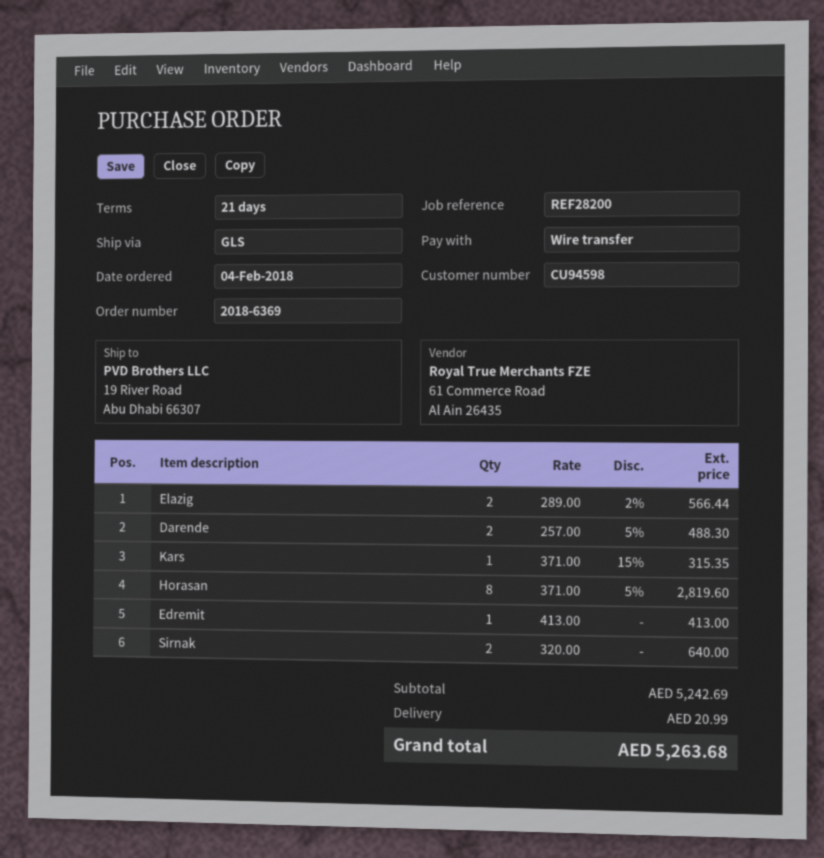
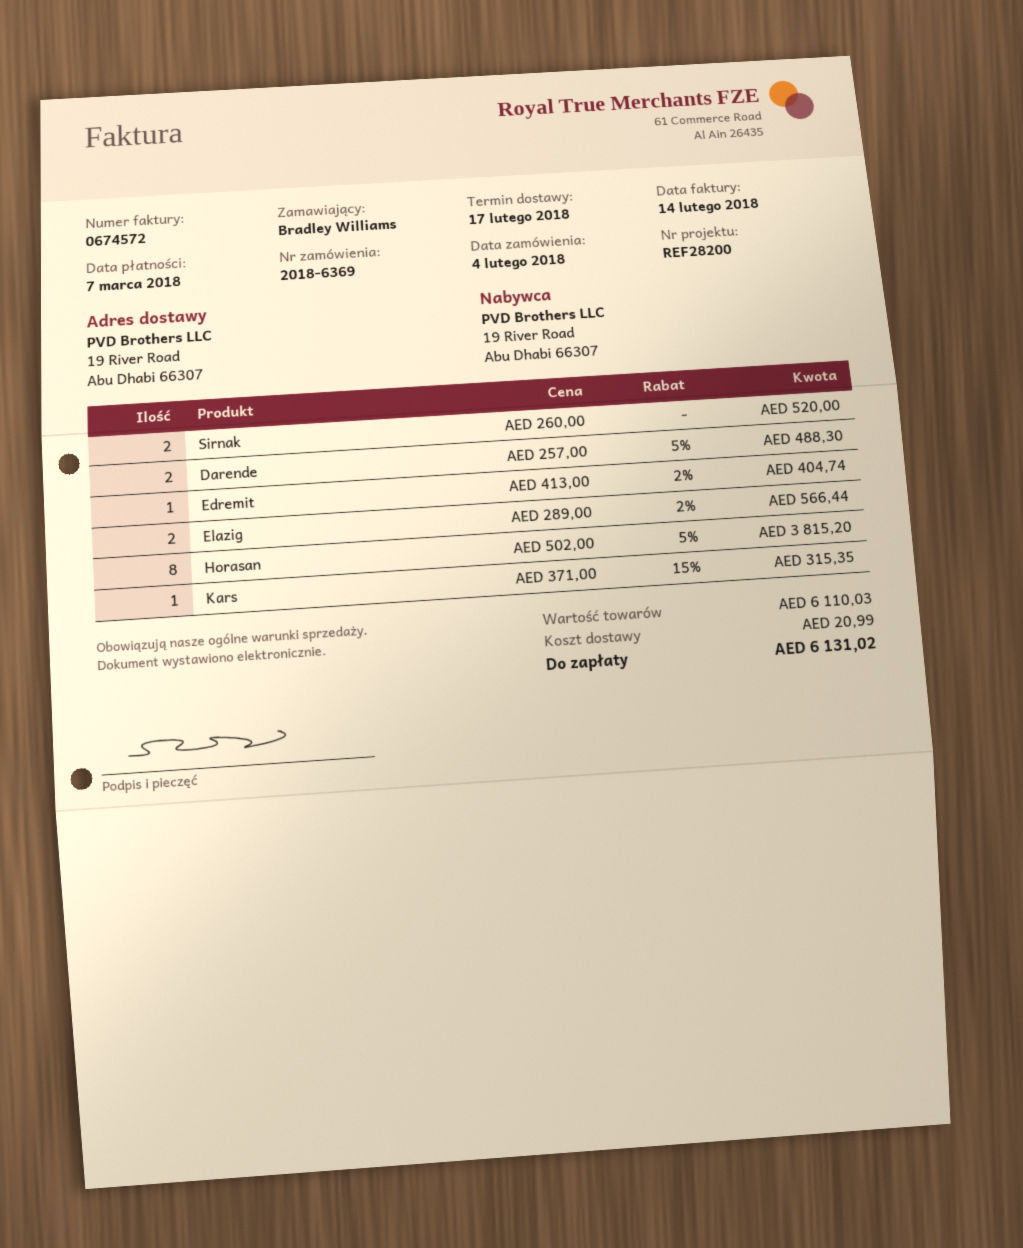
Horasan: 8 x 371.00 - 5% = 2819.60 -> 8 x 502.00 - 5% = 3815.20
Edremit: 1 x 413.00 = 413.00 -> 1 x 413.00 - 2% = 404.74
Sirnak: 2 x 320.00 = 640.00 -> 2 x 260.00 = 520.00
subtotal: 5242.69 -> 6110.03
total: 5263.68 -> 6131.02

